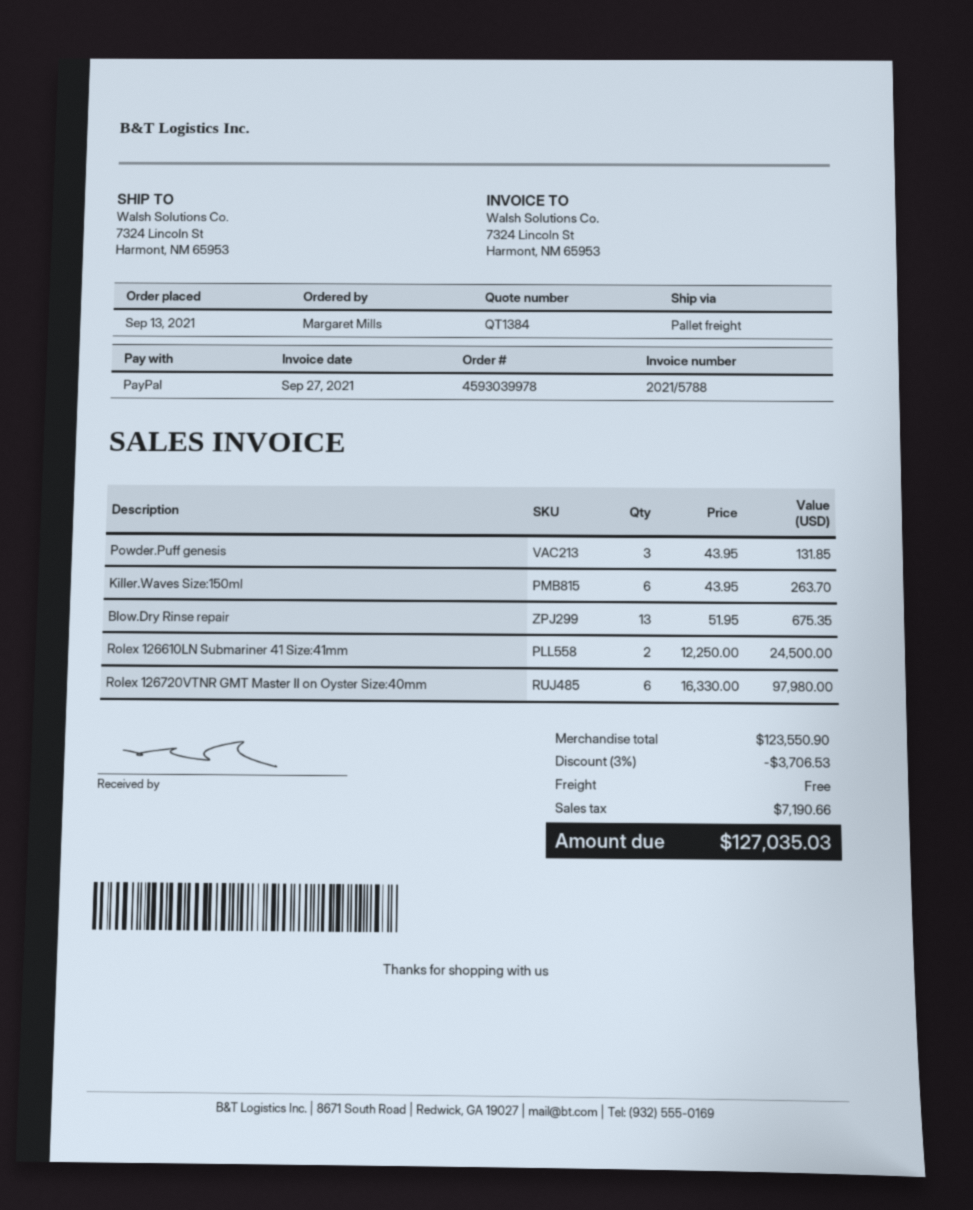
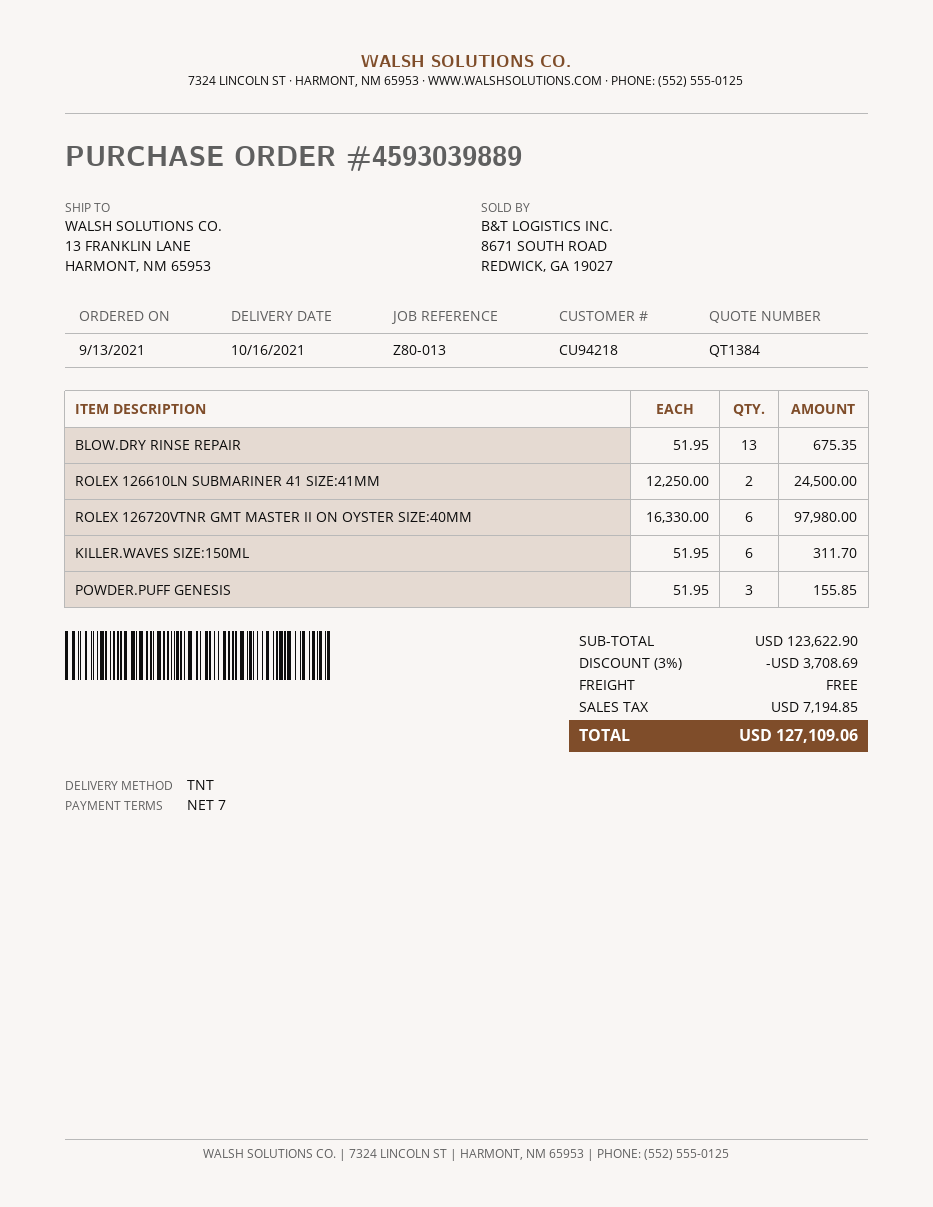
order number: 4593039978 -> 4593039889
shipping method: pallet freight -> TNT
ship to: 7324 Lincoln St, Harmont, NM 65953 -> 13 FRANKLIN LANE, HARMONT, NM 65953
Powder.Puff genesis: 3 x 43.95 = 131.85 -> 3 x 51.95 = 155.85
Killer.Waves Size:150ml: 6 x 43.95 = 263.70 -> 6 x 51.95 = 311.70
subtotal: 123550.90 -> 123622.90
discount: 3% = 3706.53 -> 3% = 3708.69
tax: 7190.66 -> 7194.85
total: 127035.03 -> 127109.06

